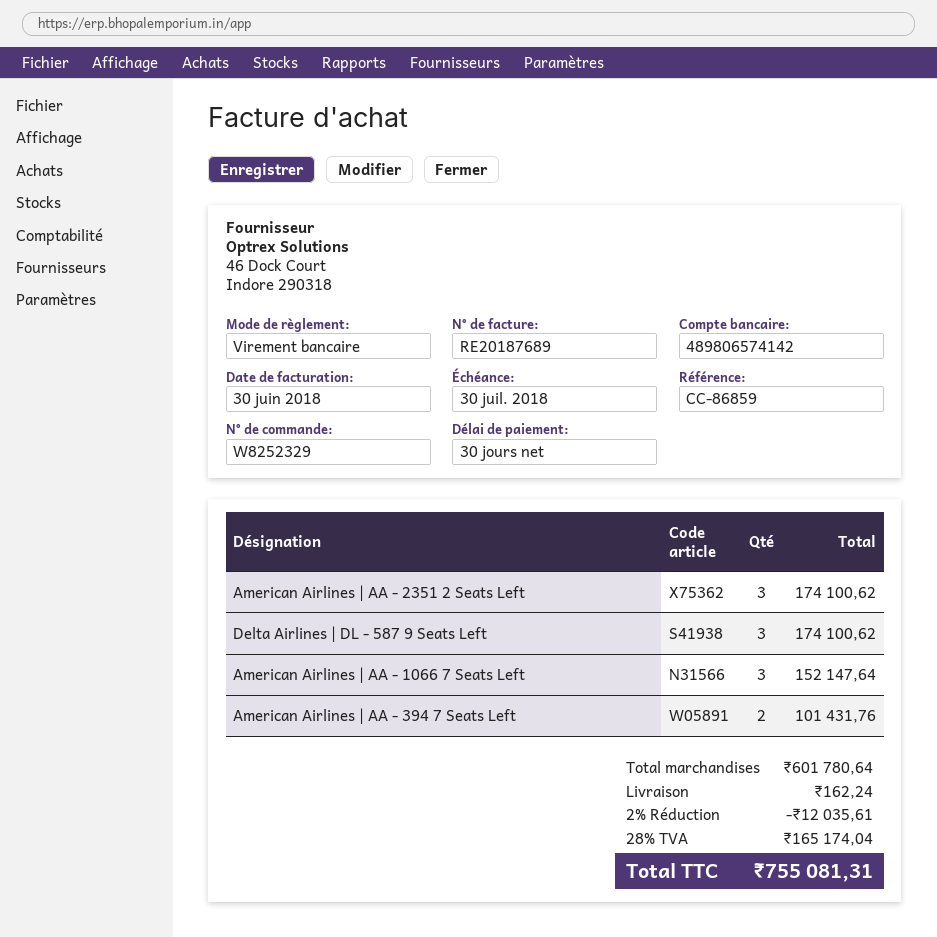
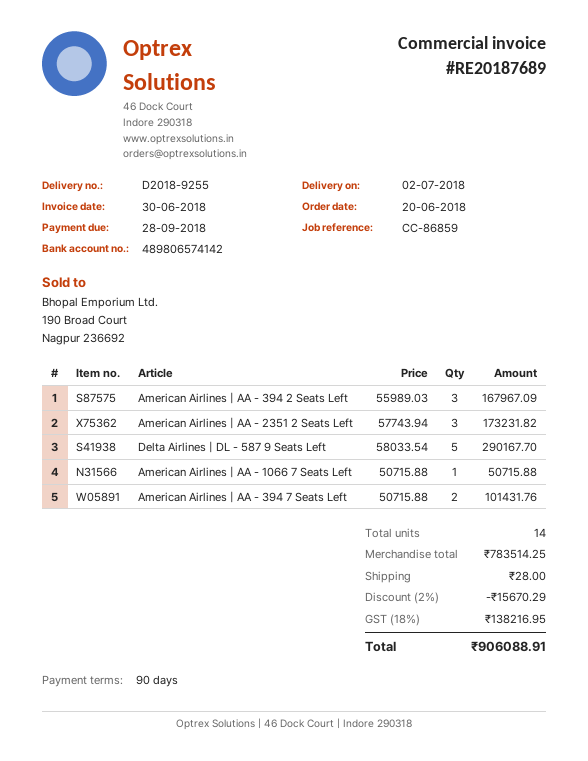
payment terms: 30 days -> 90 days
due date: 2018-07-30 -> 2018-09-28
American Airlines | AA - 2351 2 Seats Left: 3 for 174100.62 -> 3 for 173231.82
Delta Airlines | DL - 587 9 Seats Left: 3 for 174100.62 -> 5 for 290167.70
American Airlines | AA - 1066 7 Seats Left: 3 for 152147.64 -> 1 for 50715.88
American Airlines | AA - 394 2 Seats Left: none -> 3 for 167967.09
subtotal: 601780.64 -> 783514.25
discount: 2% = 12035.61 -> 2% = 15670.29
shipping: 162.24 -> 28.00
tax: 28% = 165174.04 -> 18% = 138216.95
total: 755081.31 -> 906088.91

